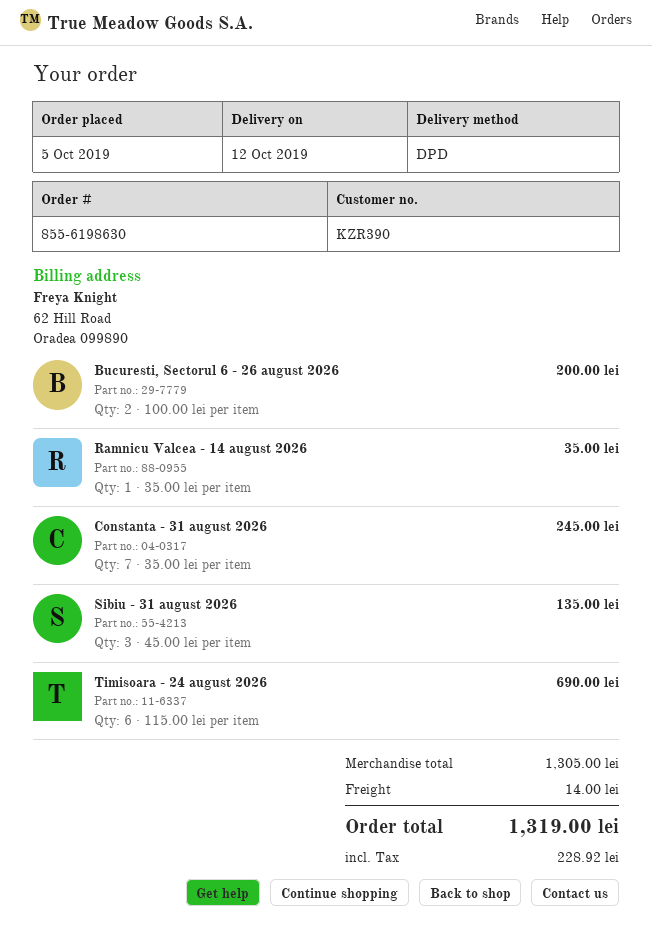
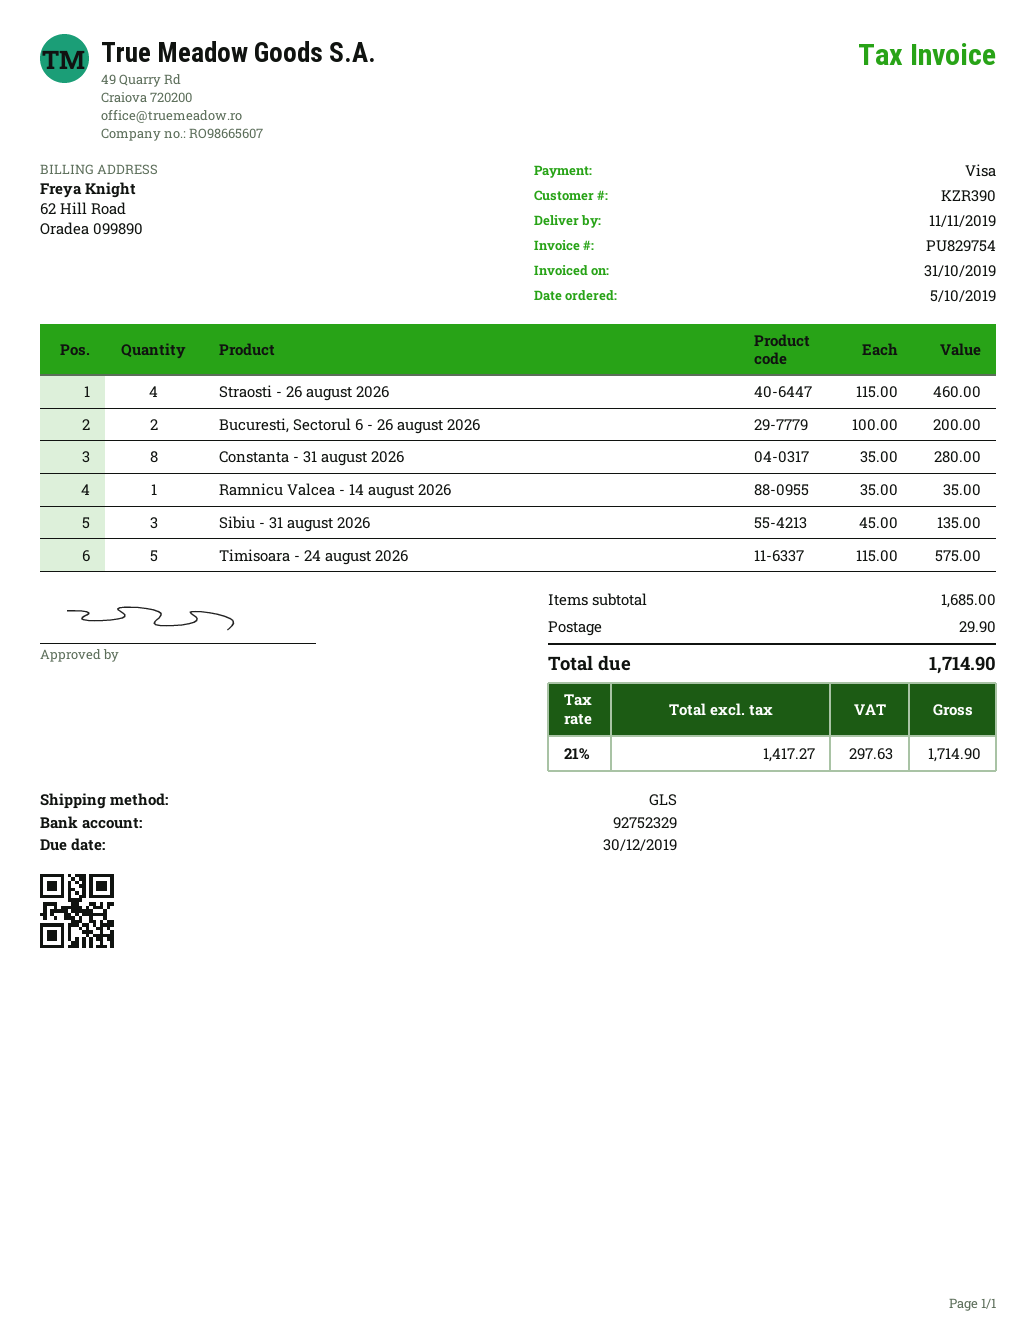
delivery date: 2019-10-12 -> 2019-11-11
shipping method: DPD -> GLS
Constanta - 31 august 2026: 7 x 35.00 = 245.00 -> 8 x 35.00 = 280.00
Timisoara - 24 august 2026: 6 x 115.00 = 690.00 -> 5 x 115.00 = 575.00
Straosti - 26 august 2026: none -> 4 x 115.00 = 460.00
subtotal: 1305.00 -> 1685.00
shipping: 14.00 -> 29.90
tax: 228.92 -> 297.63
total: 1319.00 -> 1714.90

